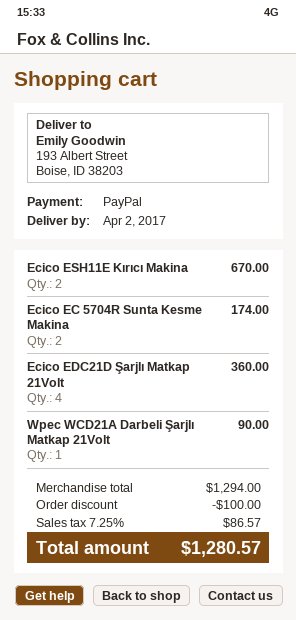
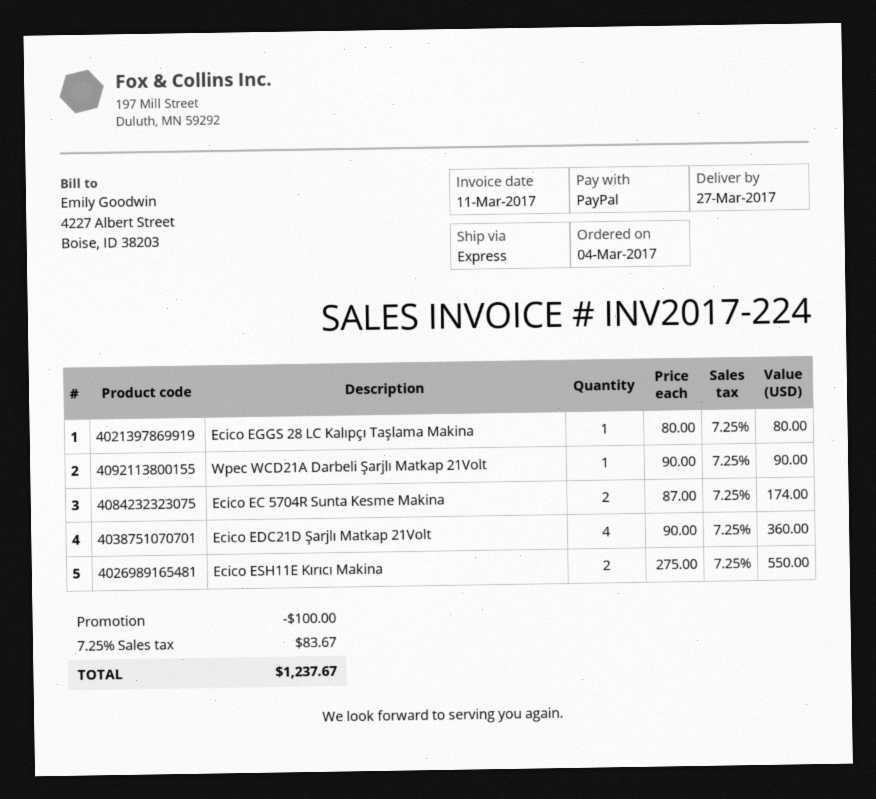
delivery date: 2017-04-02 -> 2017-03-27
Ecico ESH11E Kırıcı Makina: 2 for 670.00 -> 2 for 550.00
Ecico EGGS 28 LC Kalıpçı Taşlama Makina: none -> 1 for 80.00
tax: 7.25% = 86.57 -> 7.25% = 83.67
total: 1280.57 -> 1237.67

